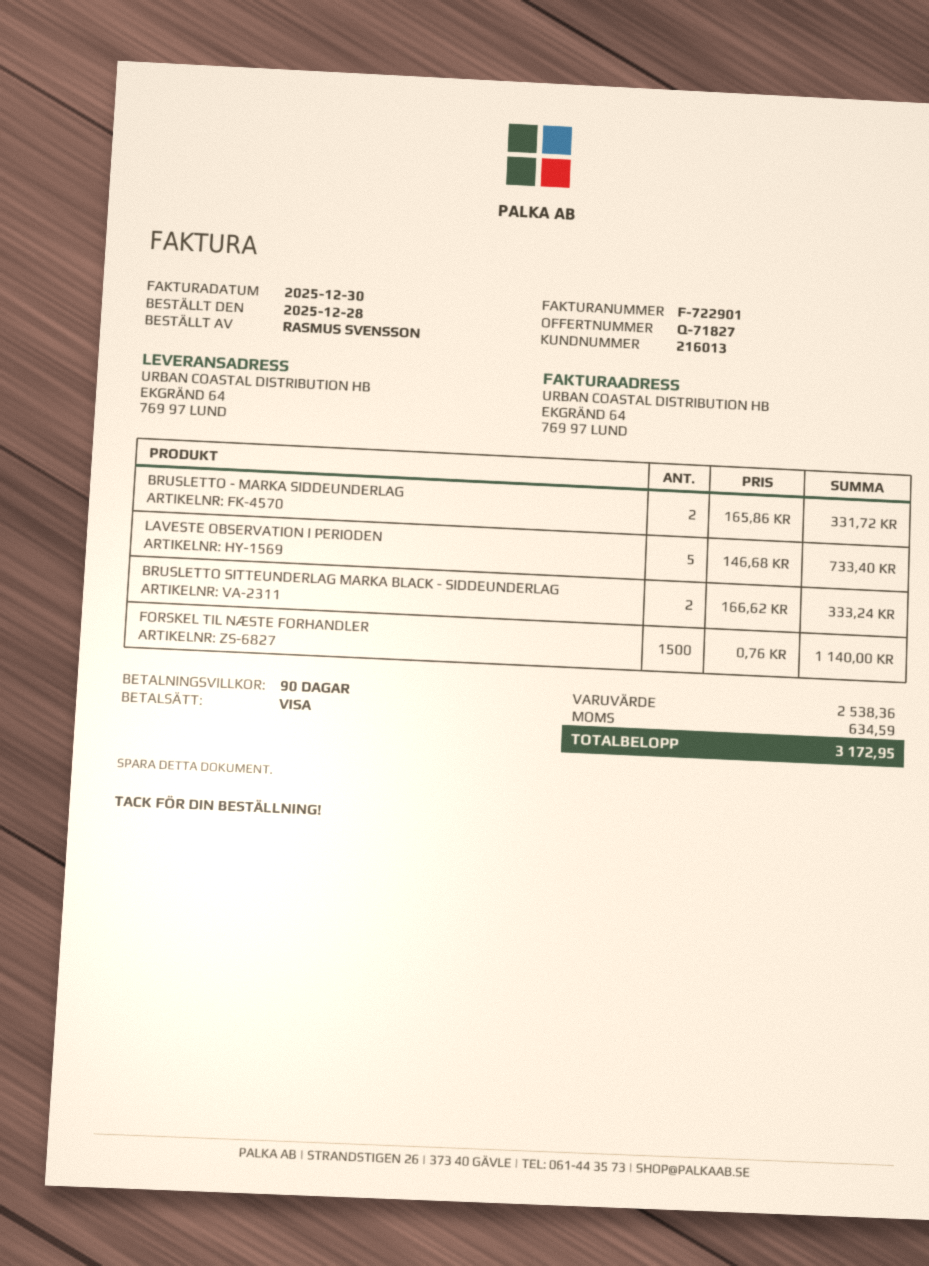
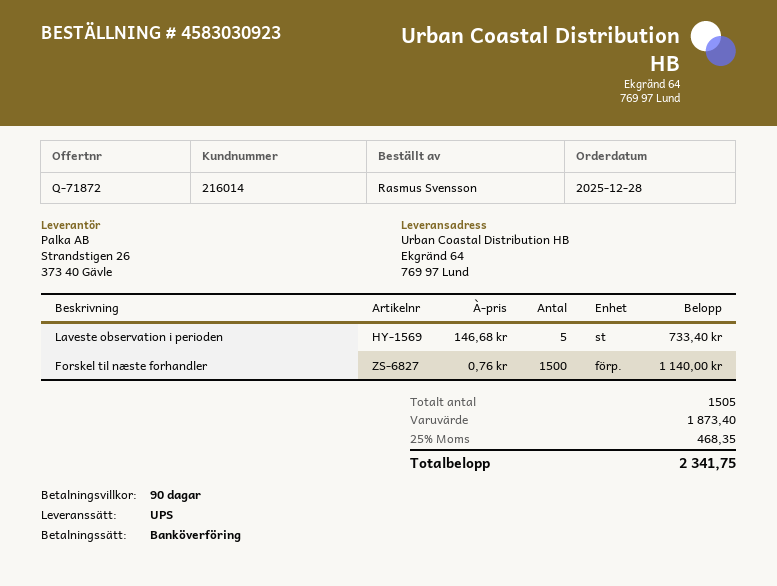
quote number: Q-71827 -> Q-71872
customer number: 216013 -> 216014
payment method: Visa -> bank transfer
BRUSLETTO - MARKA SIDDEUNDERLAG: 2 x 165.86 = 331.72 -> none
BRUSLETTO SITTEUNDERLAG MARKA BLACK - SIDDEUNDERLAG: 2 x 166.62 = 333.24 -> none
subtotal: 2538.36 -> 1873.40
tax: 634.59 -> 468.35
total: 3172.95 -> 2341.75

